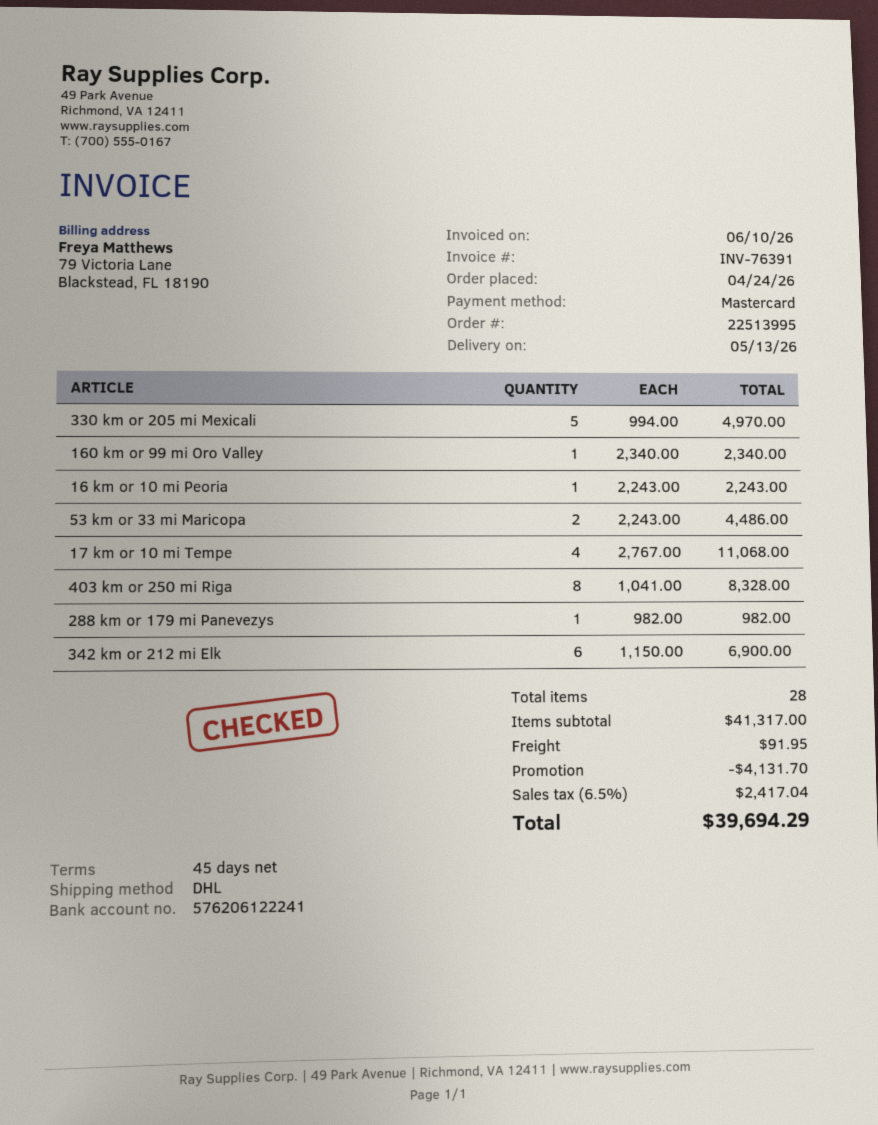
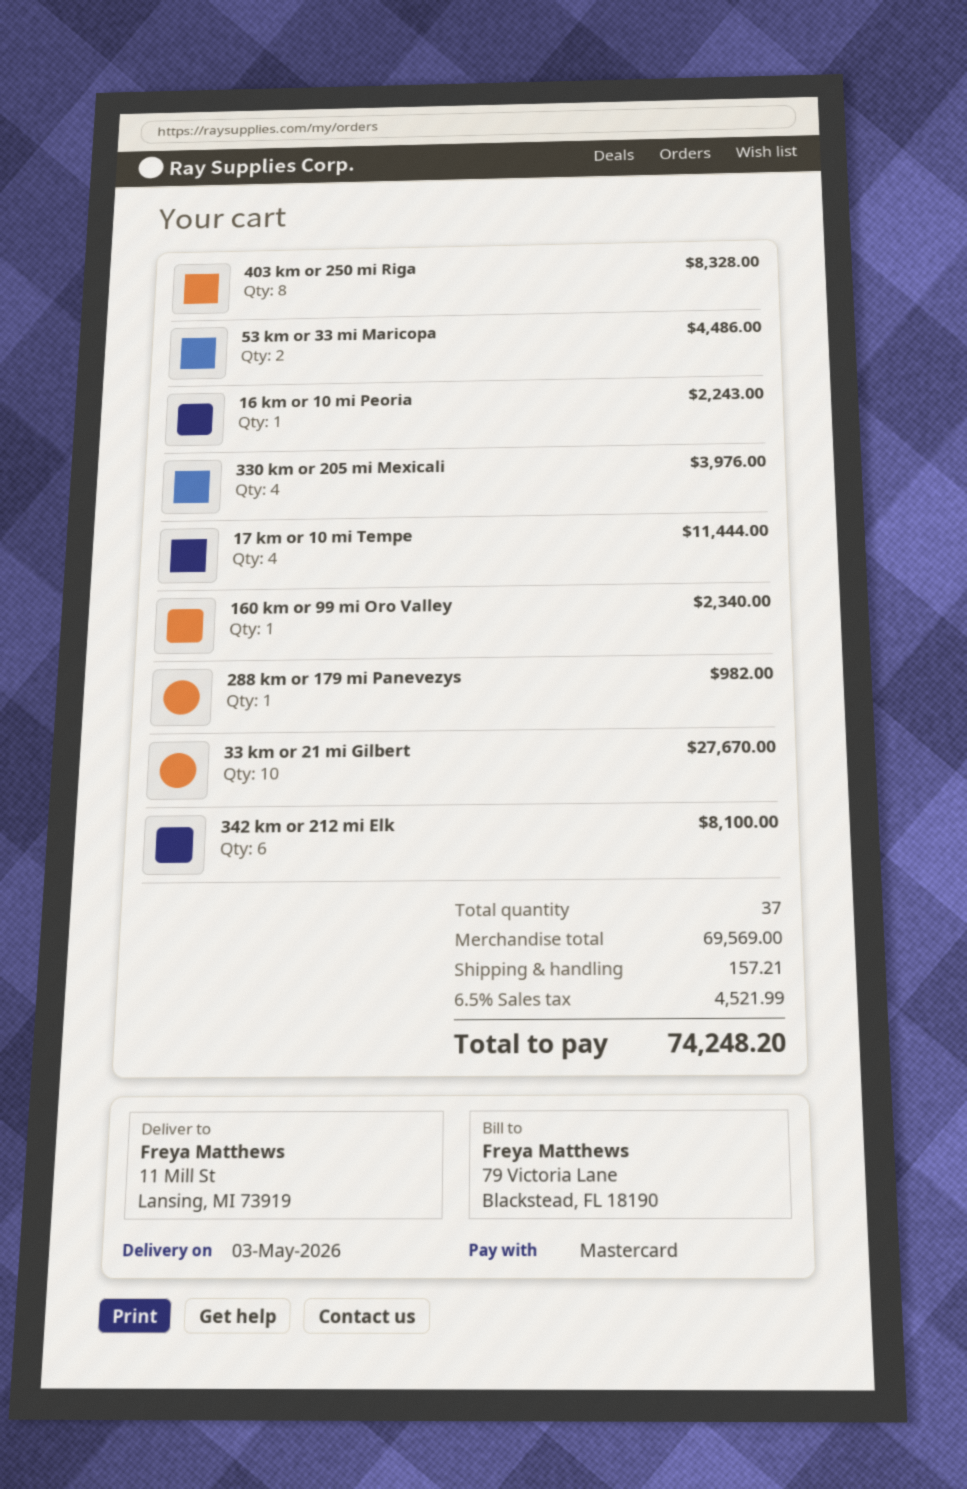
delivery date: 2026-05-13 -> 2026-05-03
330 km or 205 mi Mexicali: 5 for 4970.00 -> 4 for 3976.00
17 km or 10 mi Tempe: 4 for 11068.00 -> 4 for 11444.00
342 km or 212 mi Elk: 6 for 6900.00 -> 6 for 8100.00
33 km or 21 mi Gilbert: none -> 10 for 27670.00
total quantity: 28 -> 37
subtotal: 41317.00 -> 69569.00
discount: 4131.70 -> none
shipping: 91.95 -> 157.21
tax: 6.5% = 2417.04 -> 6.5% = 4521.99
total: 39694.29 -> 74248.20

